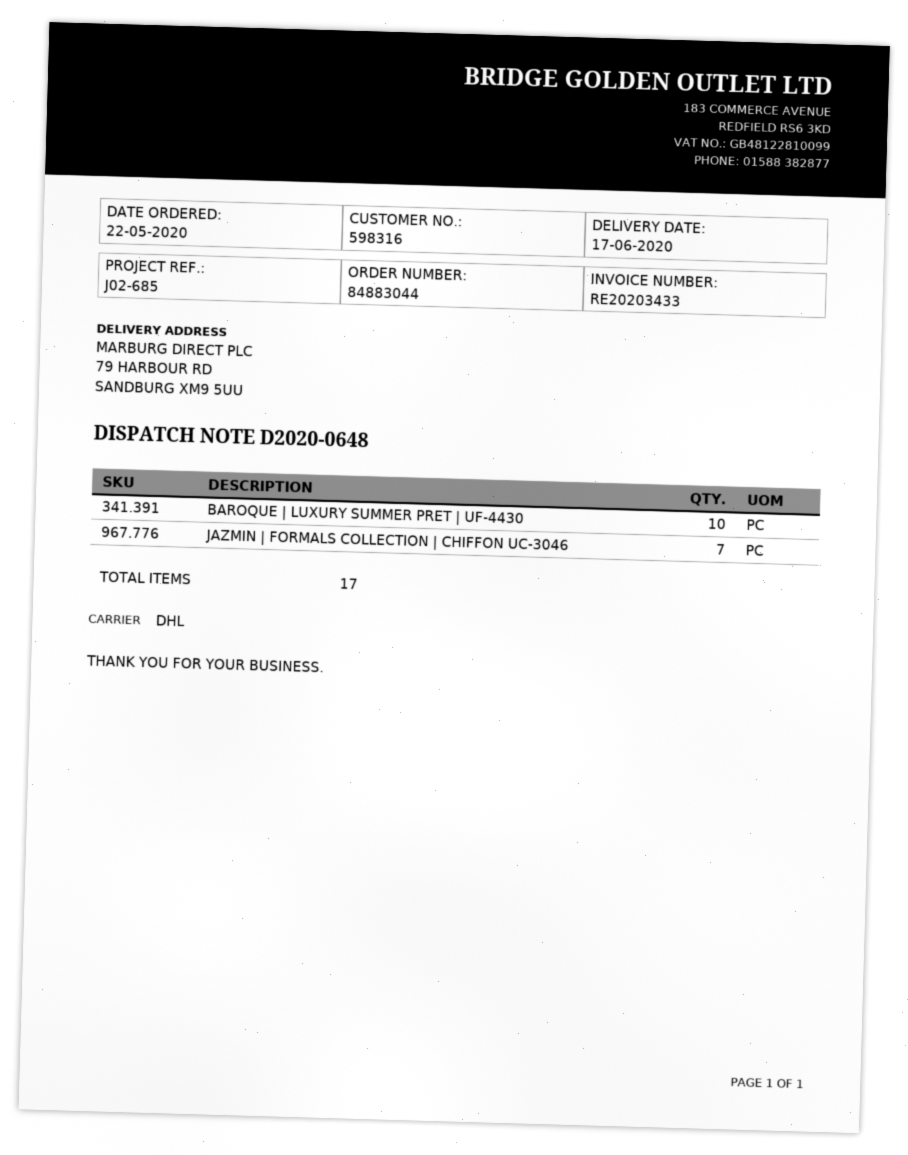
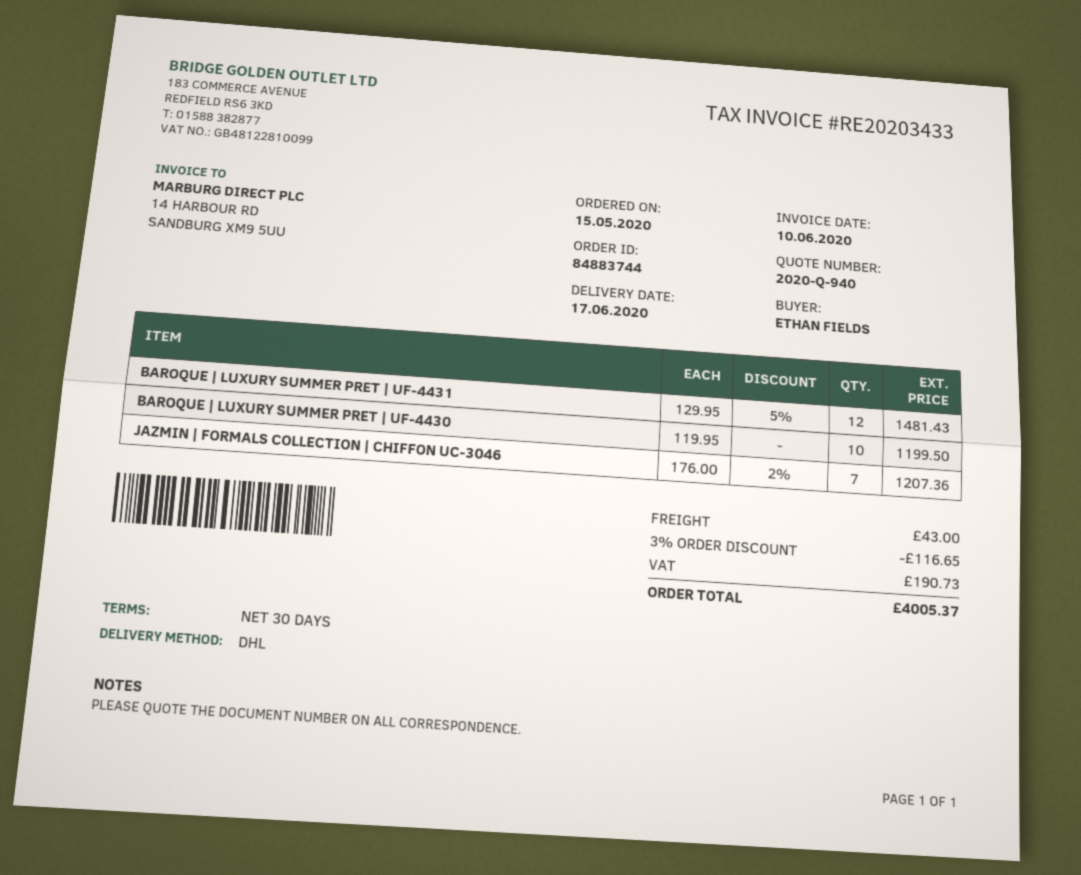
order number: 84883044 -> 84883744
order date: 2020-05-22 -> 2020-05-15
BAROQUE | LUXURY SUMMER PRET | UF-4431: none -> 12

